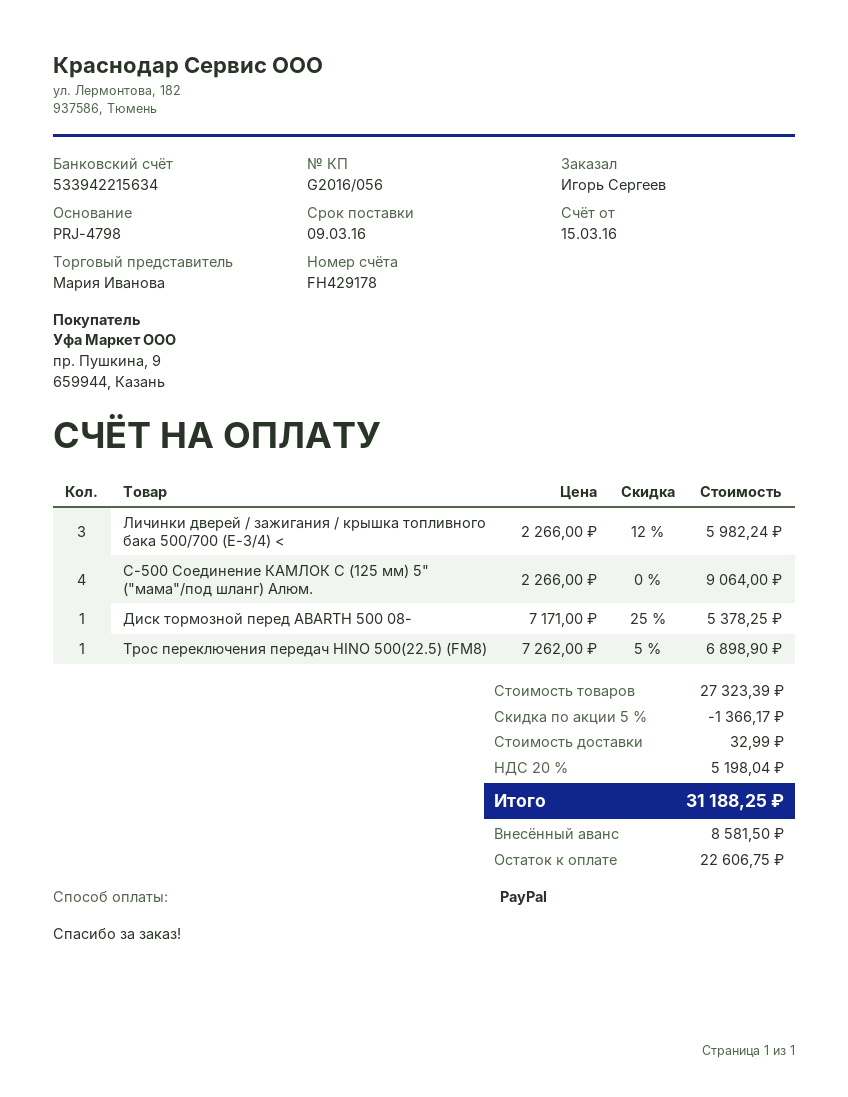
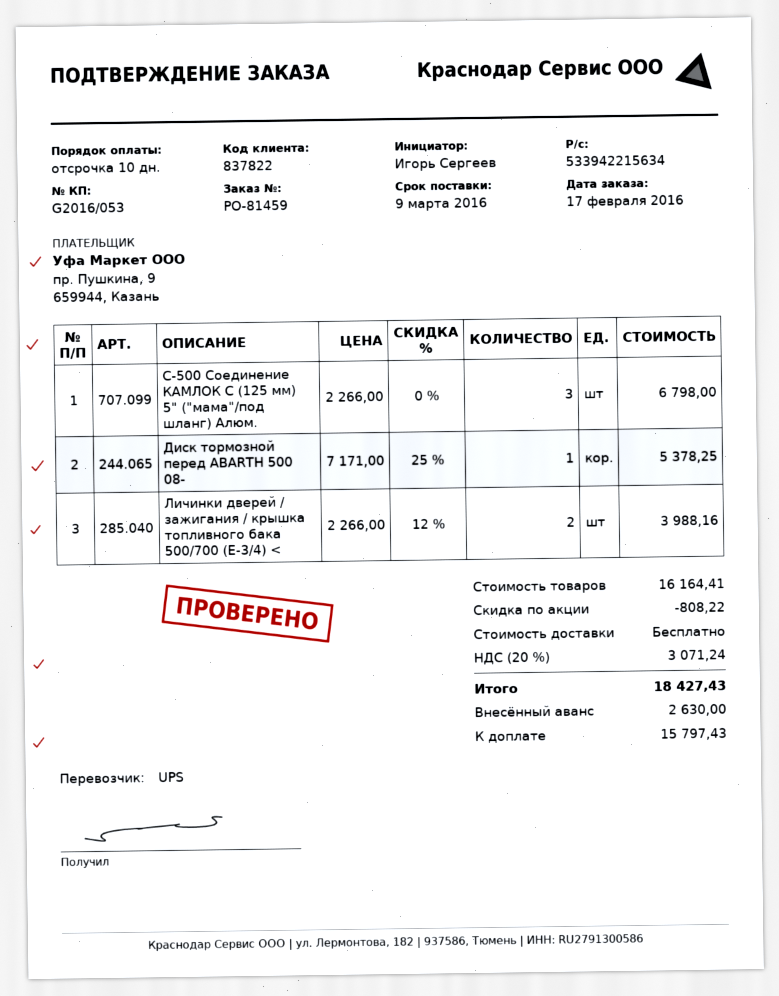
quote number: G2016/056 -> G2016/053
Личинки дверей / зажигания / крышка топливного бака 500/700 (Е-3/4) <: 3 x 2266.00 - 12% = 5982.24 -> 2 x 2266.00 - 12% = 3988.16
C-500 Соединение КАМЛОК С (125 мм) 5" ("мама"/под шланг) Алюм.: 4 x 2266.00 = 9064.00 -> 3 x 2266.00 = 6798.00
Трос переключения передач HINO 500(22.5) (FM8): 1 x 7262.00 - 5% = 6898.90 -> none
subtotal: 27323.39 -> 16164.41
discount: 1366.17 -> 808.22
shipping: 32.99 -> 0.00
tax: 20% = 5198.04 -> 20% = 3071.24
total: 31188.25 -> 18427.43
deposit: 8581.50 -> 2630.00
balance: 22606.75 -> 15797.43

